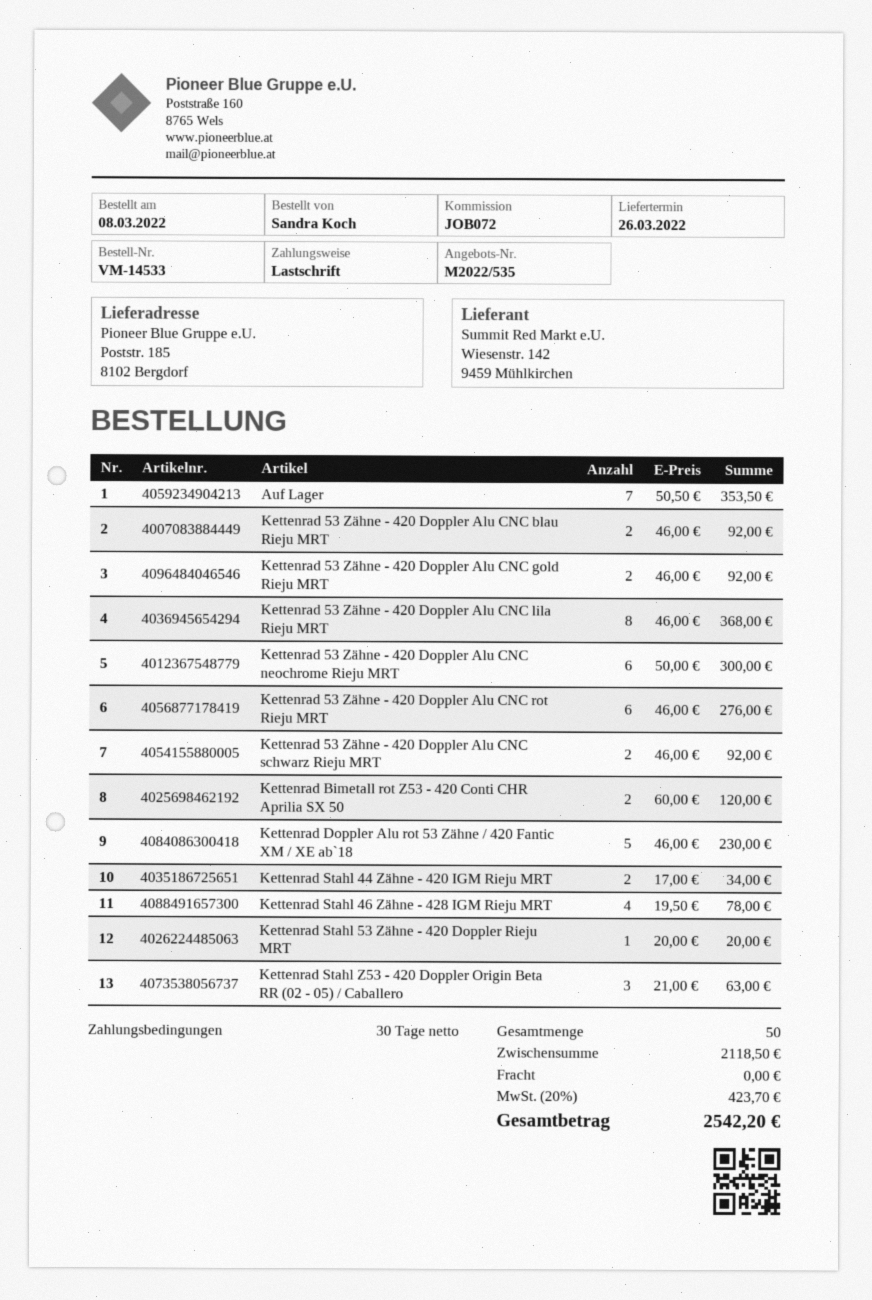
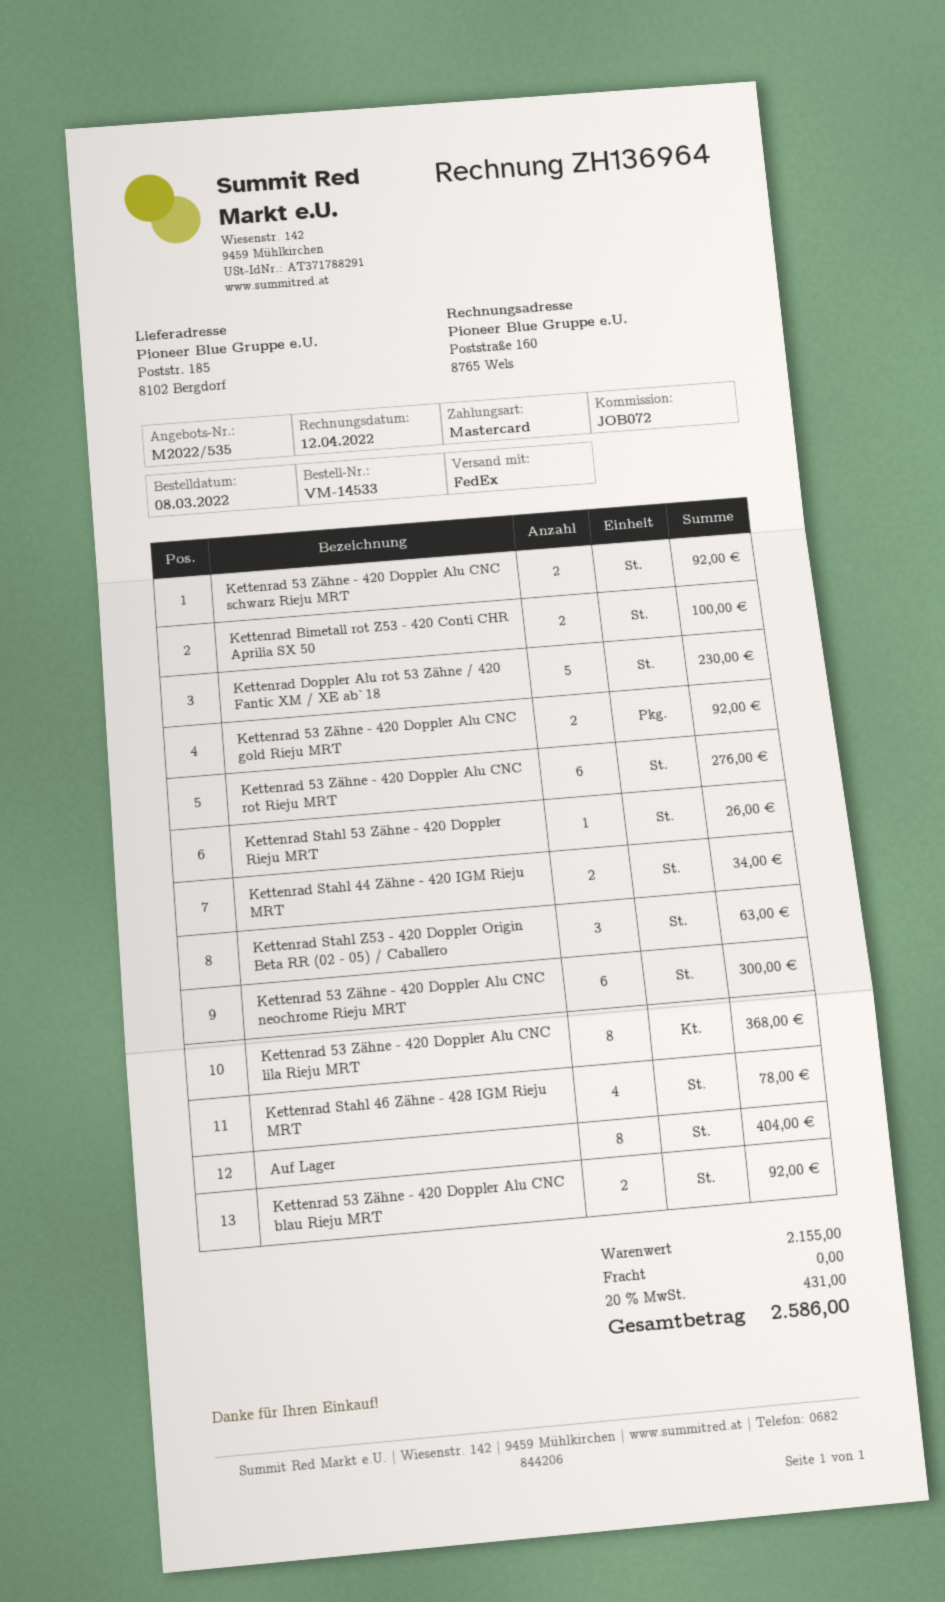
payment method: direct debit -> Mastercard
Auf Lager: 7 for 353.50 -> 8 for 404.00
Kettenrad Bimetall rot Z53 - 420 Conti CHR Aprilia SX 50: 2 for 120.00 -> 2 for 100.00
Kettenrad Stahl 53 Zähne - 420 Doppler Rieju MRT: 1 for 20.00 -> 1 for 26.00
subtotal: 2118.50 -> 2155.00
tax: 20% = 423.70 -> 20% = 431.00
total: 2542.20 -> 2586.00

